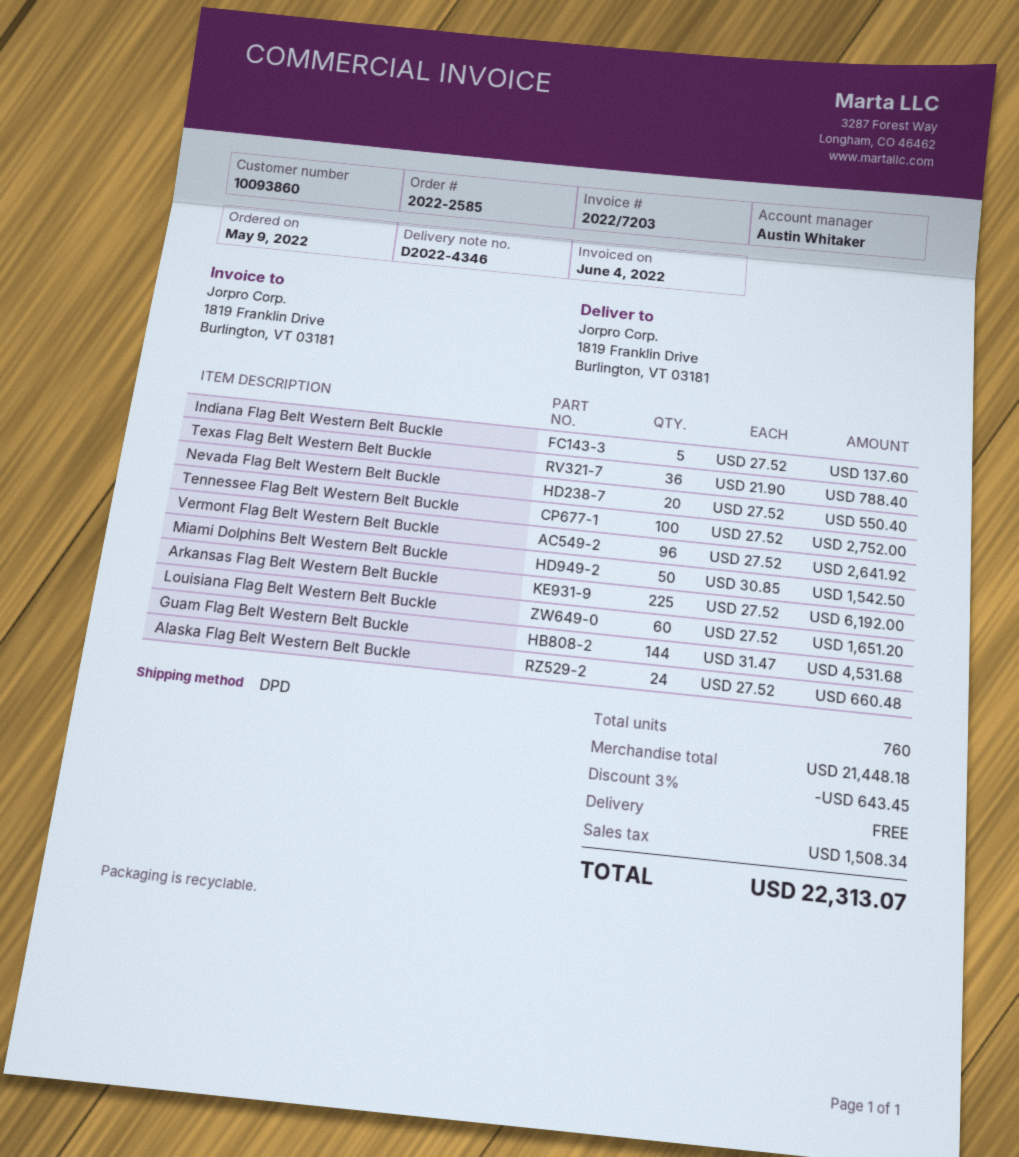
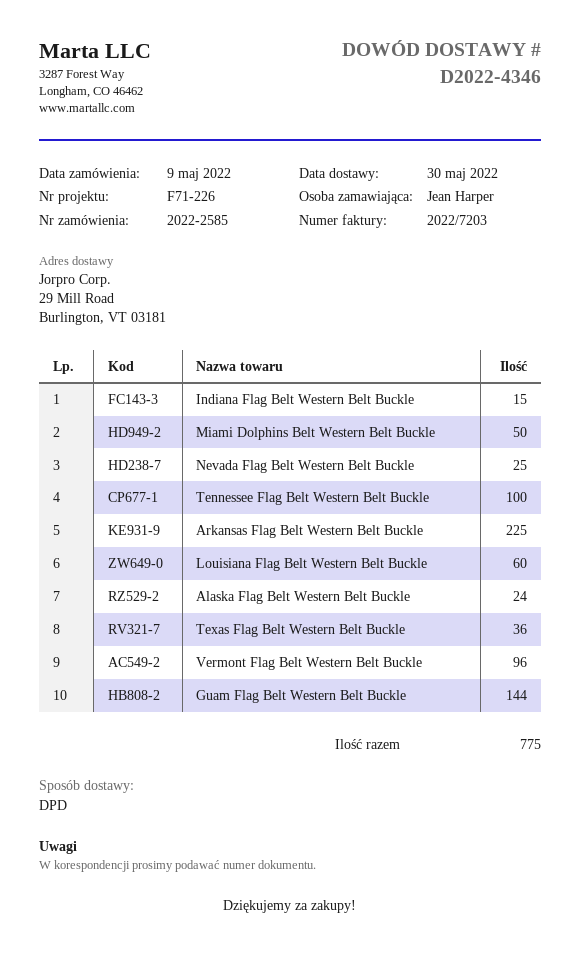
ship to: 1819 Franklin Drive, Burlington, VT 03181 -> 29 Mill Road, Burlington, VT 03181
Indiana Flag Belt Western Belt Buckle: 5 -> 15
Nevada Flag Belt Western Belt Buckle: 20 -> 25
total quantity: 760 -> 775

